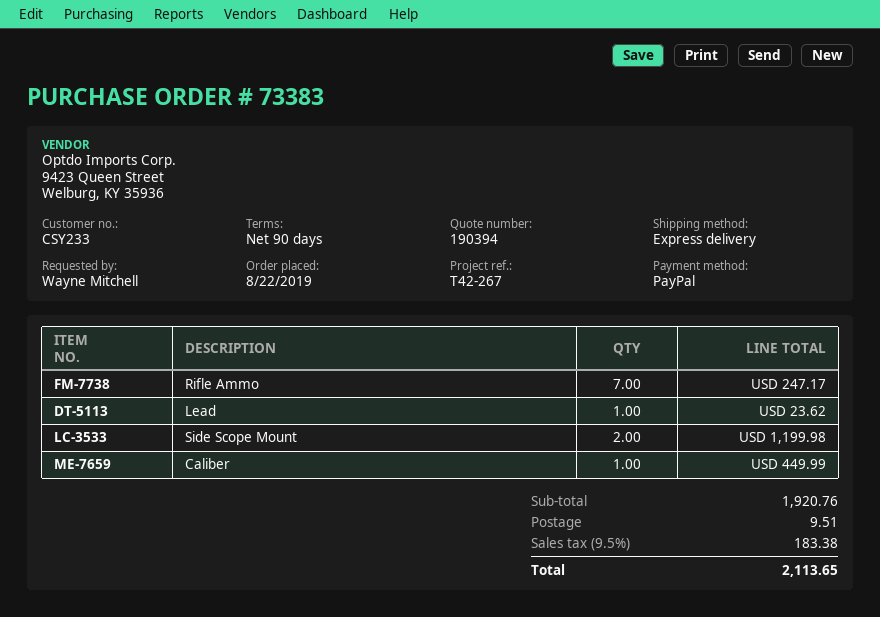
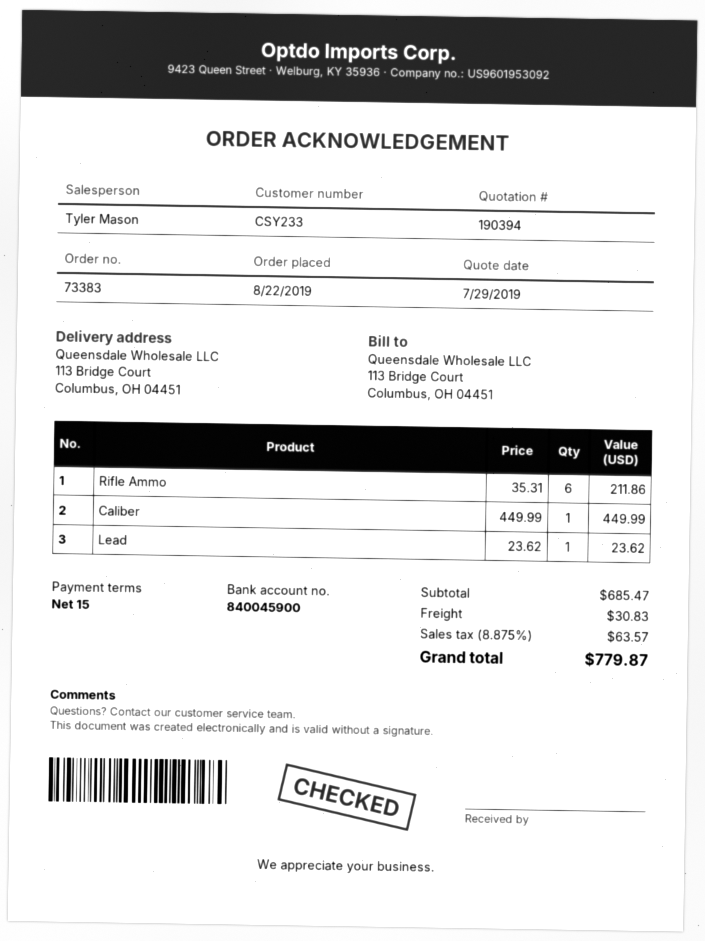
payment terms: 90 days -> 15 days
Rifle Ammo: 7 for 247.17 -> 6 for 211.86
Side Scope Mount: 2 for 1199.98 -> none
subtotal: 1920.76 -> 685.47
shipping: 9.51 -> 30.83
tax: 9.5% = 183.38 -> 8.875% = 63.57
total: 2113.65 -> 779.87

